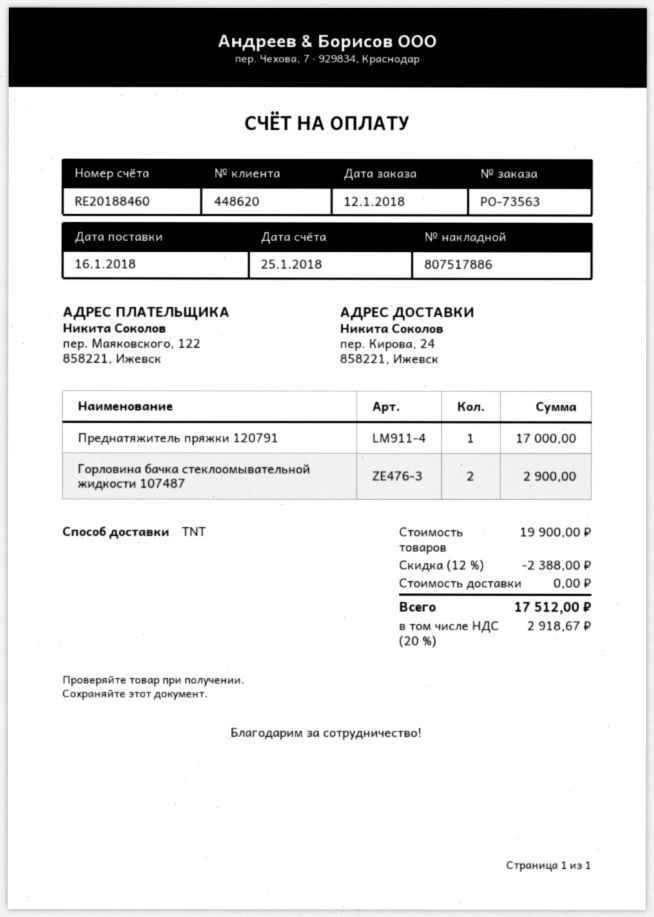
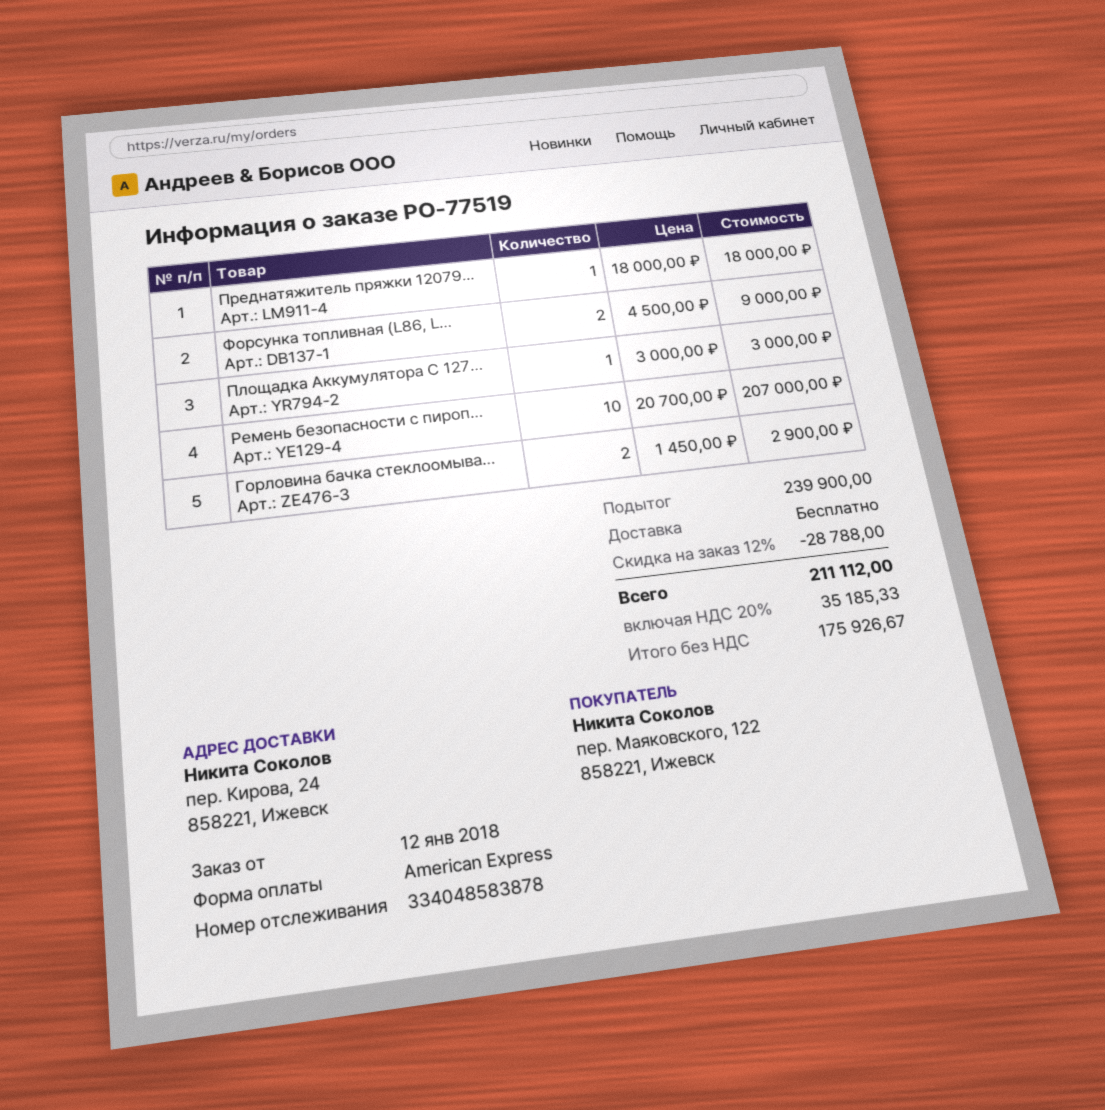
order number: PO-73563 -> PO-77519
Преднатяжитель пряжки 120791: 1 for 17000.00 -> 1 for 18000.00
Форсунка топливная (L86, L...: none -> 2 for 9000.00
Площадка Аккумулятора C 127...: none -> 1 for 3000.00
Ремень безопасности с пироп...: none -> 10 for 207000.00
subtotal: 19900.00 -> 239900.00
discount: 12% = 2388.00 -> 12% = 28788.00
tax: 20% = 2918.67 -> 20% = 35185.33
total: 17512.00 -> 211112.00

